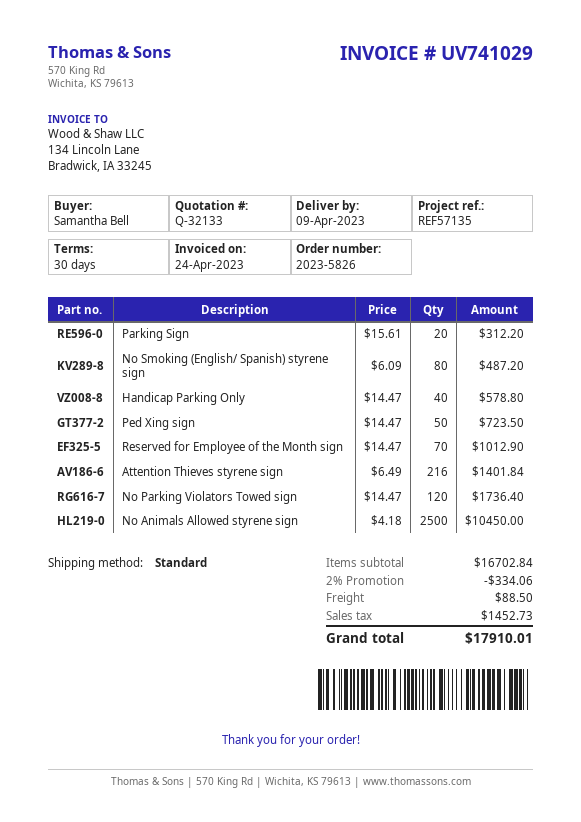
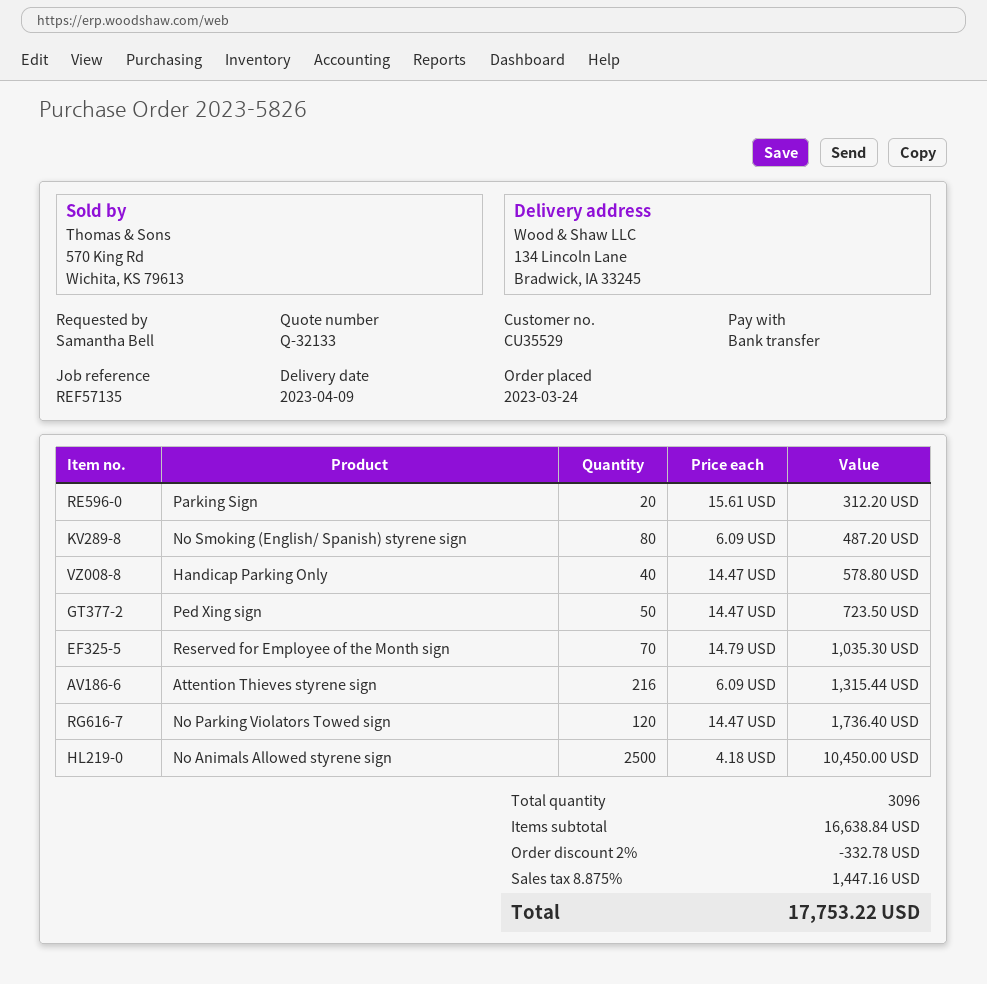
Reserved for Employee of the Month sign: 70 x 14.47 = 1012.90 -> 70 x 14.79 = 1035.30
Attention Thieves styrene sign: 216 x 6.49 = 1401.84 -> 216 x 6.09 = 1315.44
subtotal: 16702.84 -> 16638.84
discount: 2% = 334.06 -> 2% = 332.78
shipping: 88.50 -> none
tax: 1452.73 -> 1447.16
total: 17910.01 -> 17753.22

